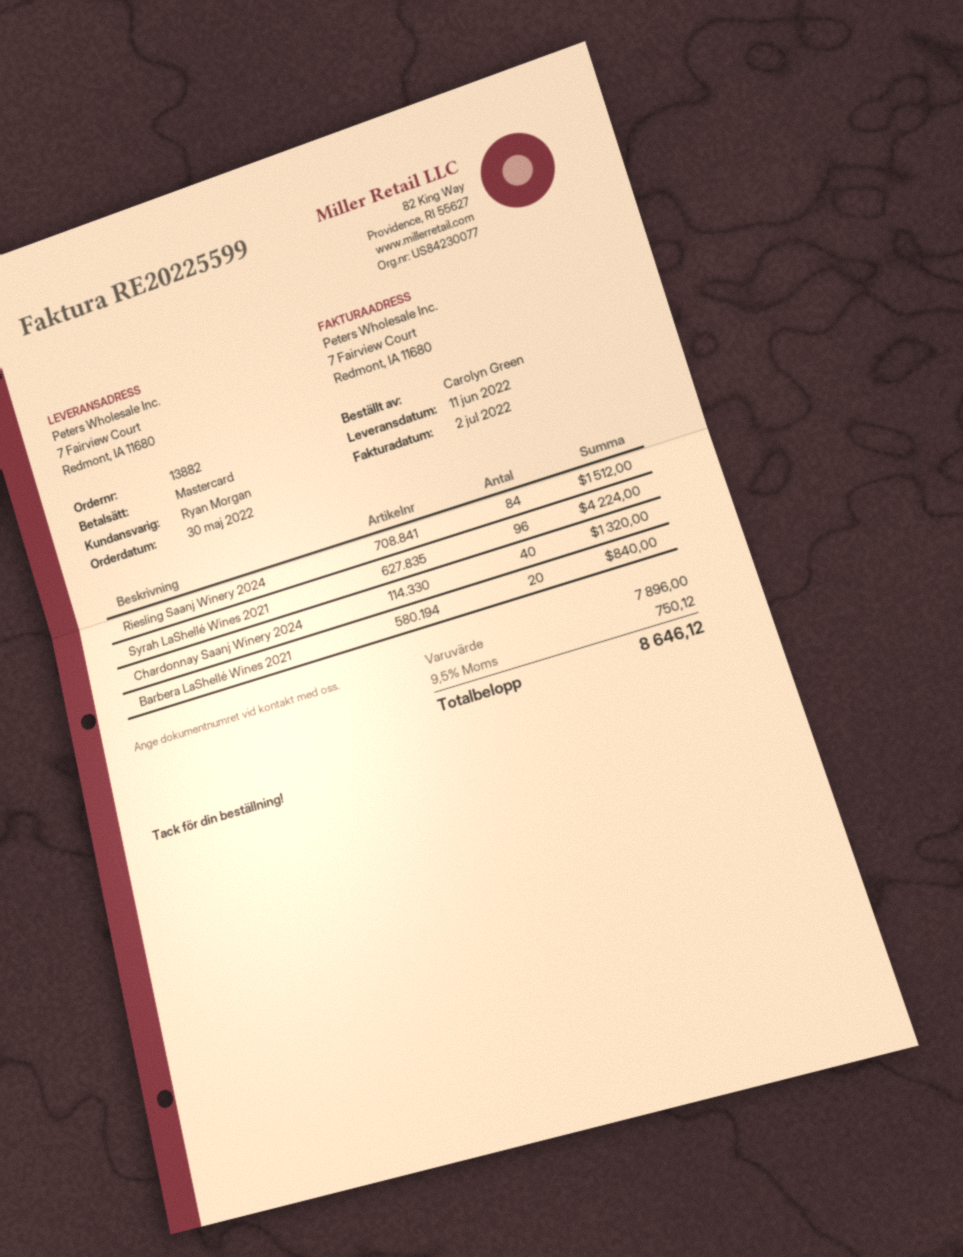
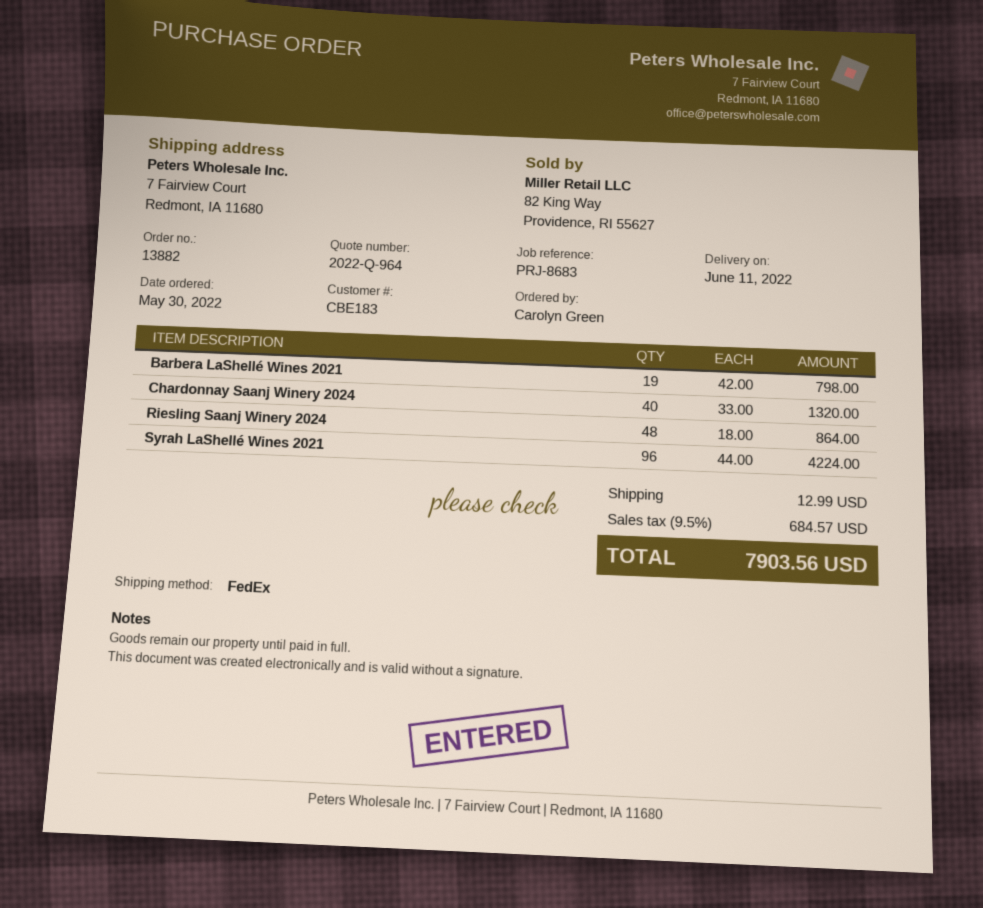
Riesling Saanj Winery 2024: 84 for 1512.00 -> 48 for 864.00
Barbera LaShellé Wines 2021: 20 for 840.00 -> 19 for 798.00
shipping: none -> 12.99
tax: 9.5% = 750.12 -> 9.5% = 684.57
total: 8646.12 -> 7903.56

